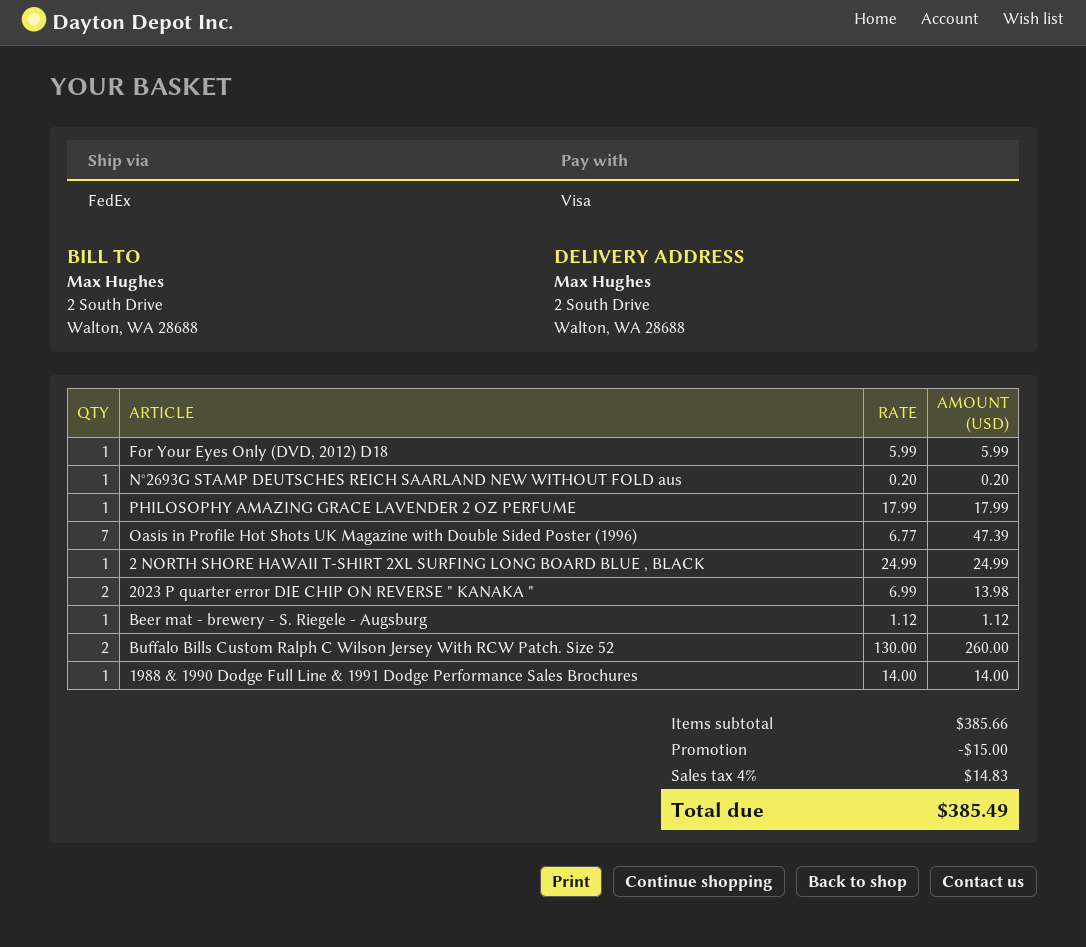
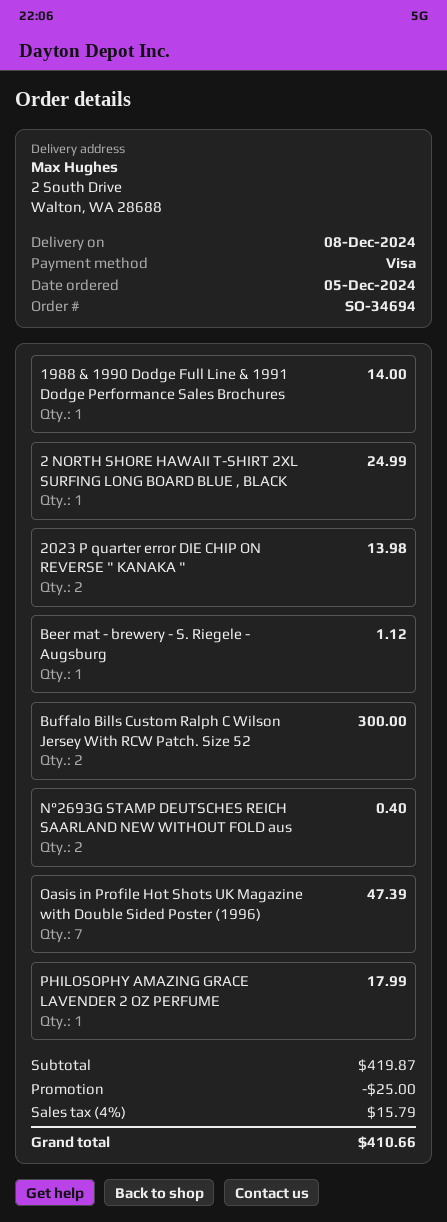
For Your Eyes Only (DVD, 2012) D18: 1 for 5.99 -> none
N°2693G STAMP DEUTSCHES REICH SAARLAND NEW WITHOUT FOLD aus: 1 for 0.20 -> 2 for 0.40
Buffalo Bills Custom Ralph C Wilson Jersey With RCW Patch. Size 52: 2 for 260.00 -> 2 for 300.00
subtotal: 385.66 -> 419.87
discount: 15.00 -> 25.00
tax: 4% = 14.83 -> 4% = 15.79
total: 385.49 -> 410.66

